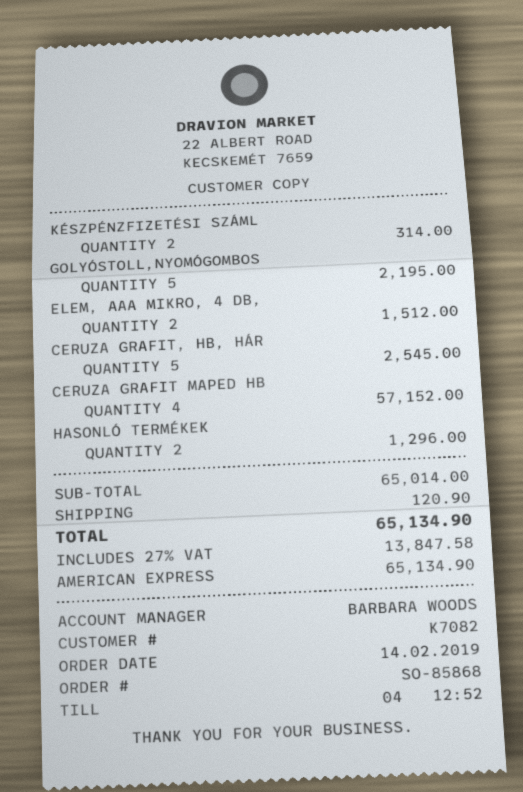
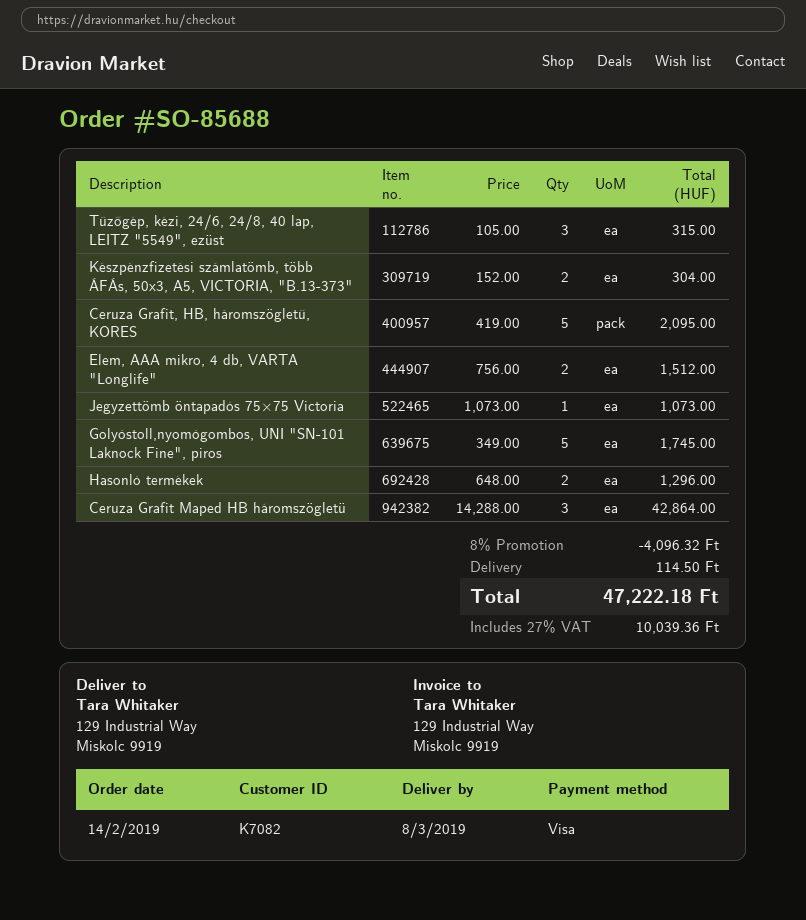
order number: SO-85868 -> SO-85688
payment method: American Express -> Visa
KÉSZPÉNZFIZETÉSI SZÁML: 2 for 314.00 -> 2 for 304.00
GOLYÓSTOLL,NYOMÓGOMBOS: 5 for 2195.00 -> 5 for 1745.00
CERUZA GRAFIT, HB, HÁR: 5 for 2545.00 -> 5 for 2095.00
CERUZA GRAFIT MAPED HB: 4 for 57152.00 -> 3 for 42864.00
Tűzőgép, kézi, 24/6, 24/8, 40 lap, LEITZ "5549", ezüst: none -> 3 for 315.00
Jegyzettömb öntapadós 75×75 Victoria: none -> 1 for 1073.00
discount: none -> 8% = 4096.32
shipping: 120.90 -> 114.50
tax: 27% = 13847.58 -> 27% = 10039.36
total: 65134.90 -> 47222.18

